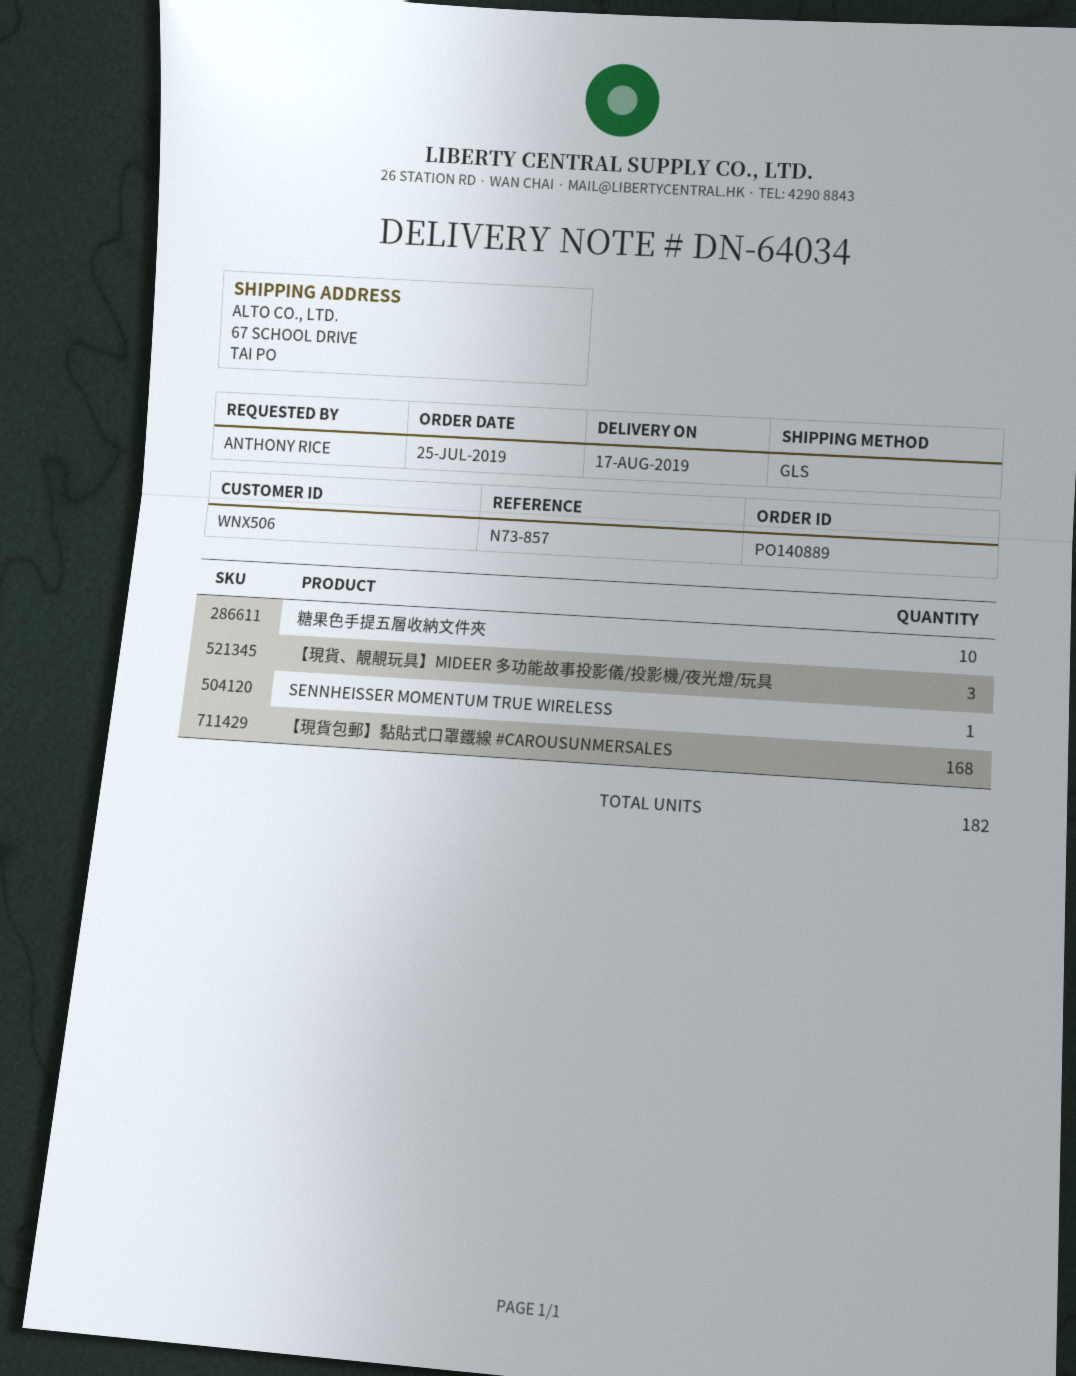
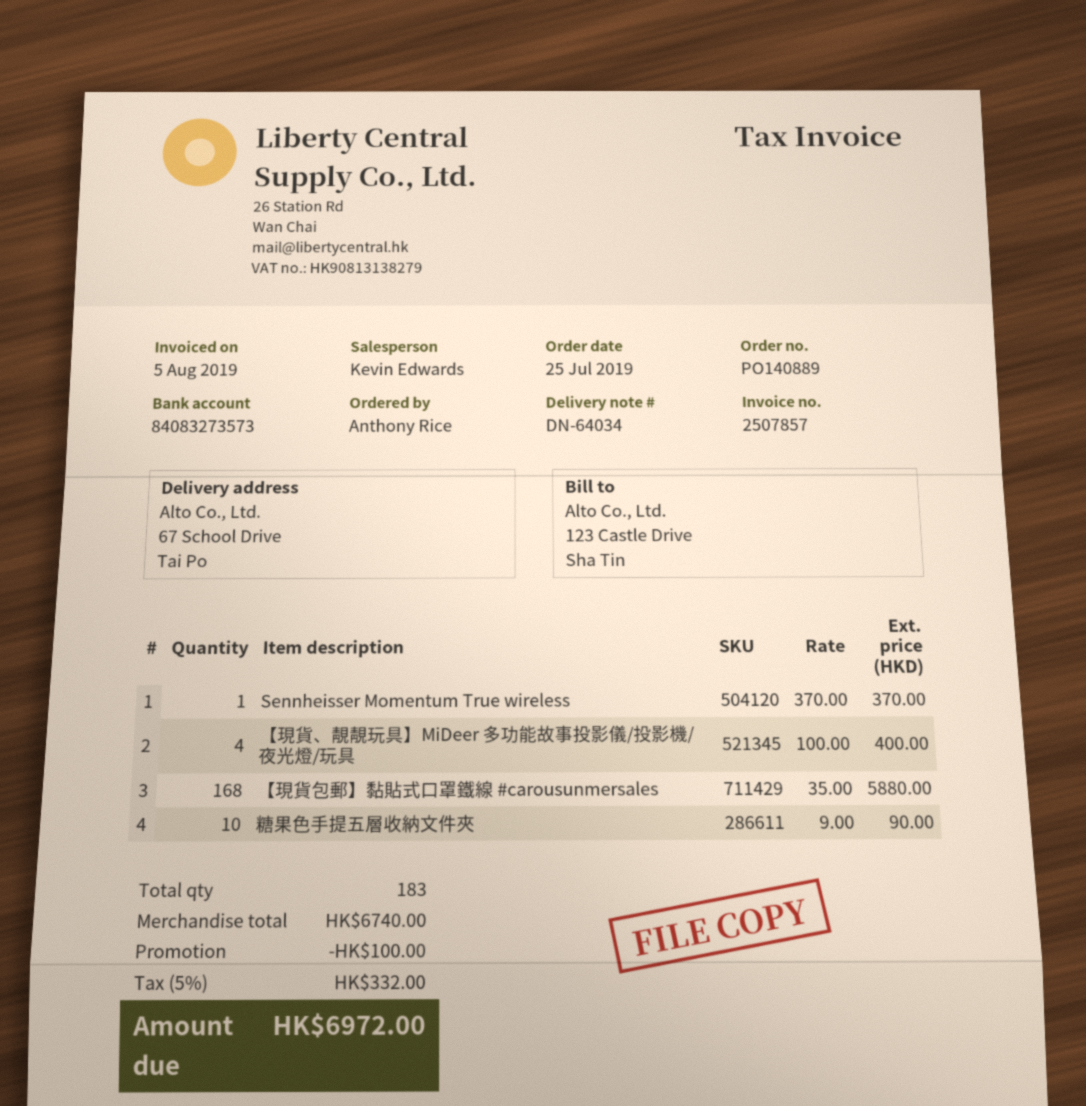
【現貨、靚靚玩具】MIDEER 多功能故事投影儀/投影機/夜光燈/玩具: 3 -> 4
total quantity: 182 -> 183

